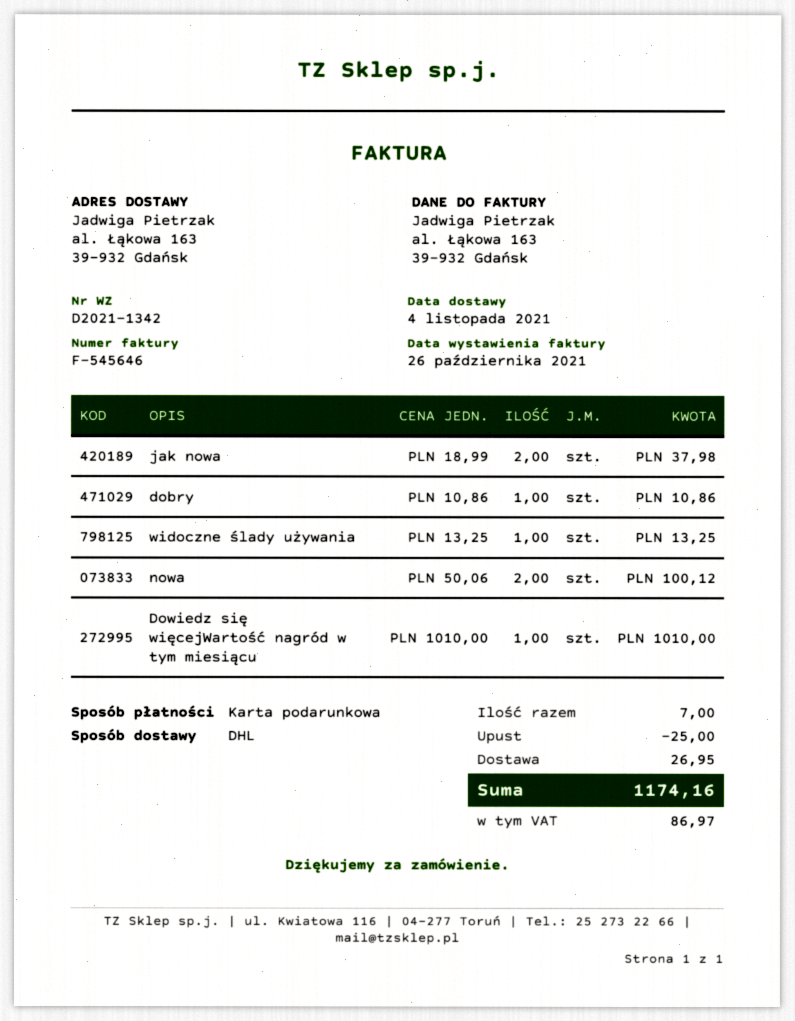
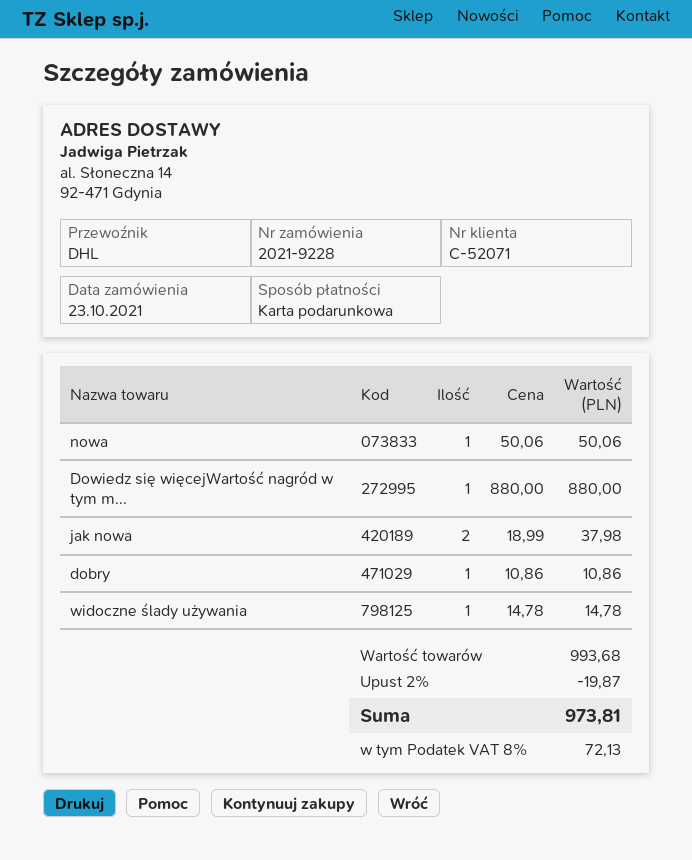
ship to: al. Łąkowa 163, 39-932 Gdańsk -> al. Słoneczna 14, 92-471 Gdynia
widoczne ślady używania: 1 x 13.25 = 13.25 -> 1 x 14.78 = 14.78
nowa: 2 x 50.06 = 100.12 -> 1 x 50.06 = 50.06
Dowiedz się więcejWartość nagród w tym miesiącu: 1 x 1010.00 = 1010.00 -> 1 x 880.00 = 880.00
discount: 25.00 -> 19.87
shipping: 26.95 -> none
tax: 86.97 -> 72.13
total: 1174.16 -> 973.81

